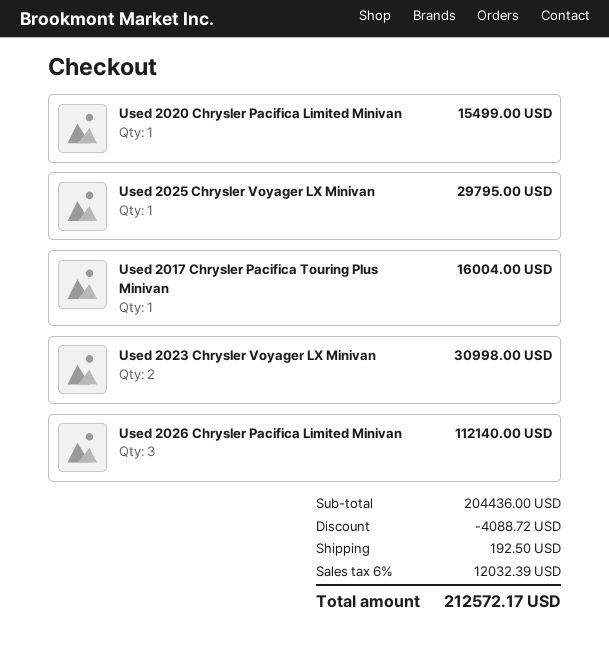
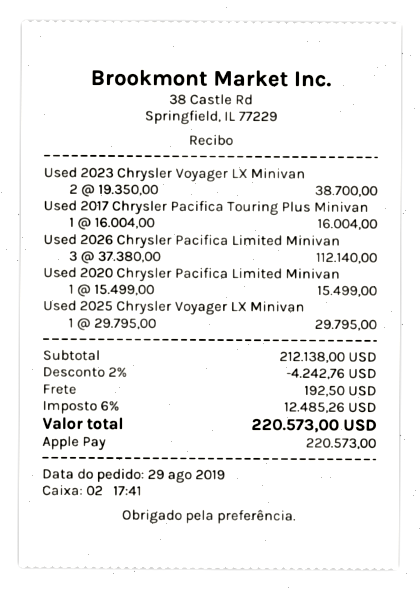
Used 2023 Chrysler Voyager LX Minivan: 2 for 30998.00 -> 2 for 38700.00
subtotal: 204436.00 -> 212138.00
discount: 4088.72 -> 4242.76
tax: 6% = 12032.39 -> 6% = 12485.26
total: 212572.17 -> 220573.00

